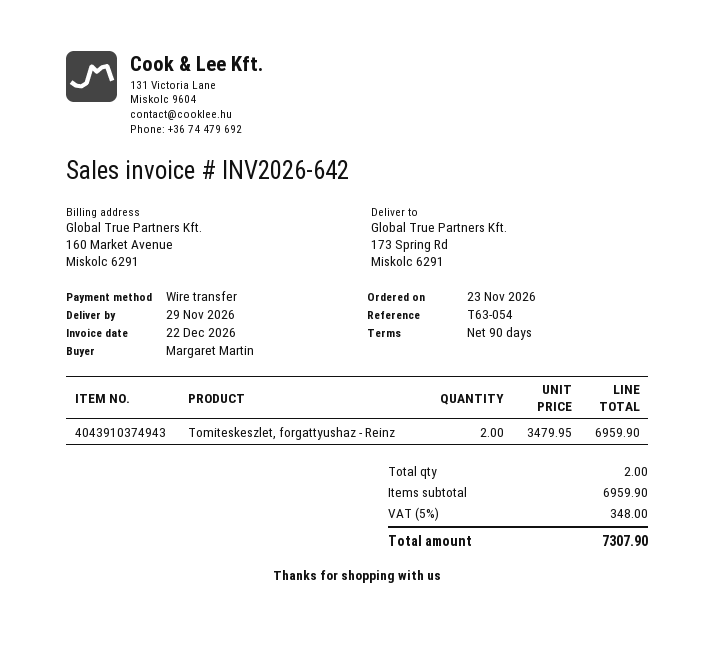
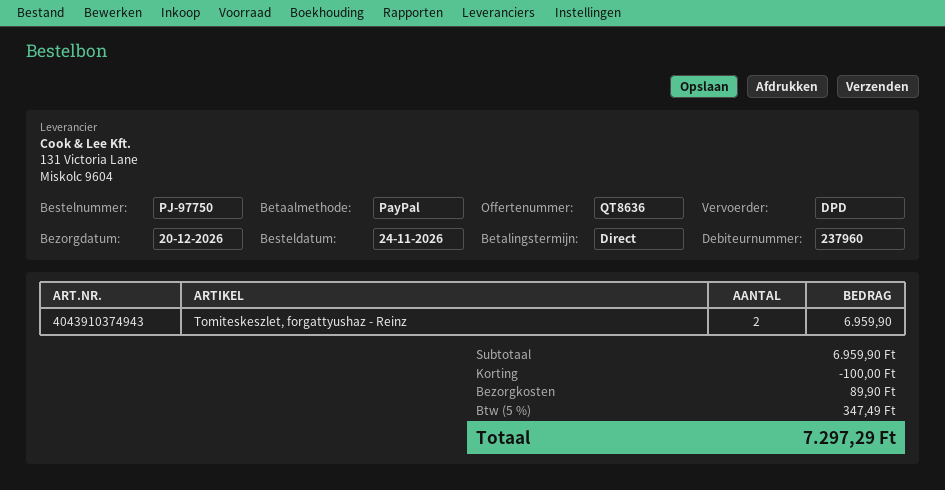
order date: 2026-11-23 -> 2026-11-24
delivery date: 2026-11-29 -> 2026-12-20
payment terms: 90 days -> on receipt
payment method: bank transfer -> PayPal
discount: none -> 100.00
shipping: none -> 89.90
tax: 5% = 348.00 -> 5% = 347.49
total: 7307.90 -> 7297.29

